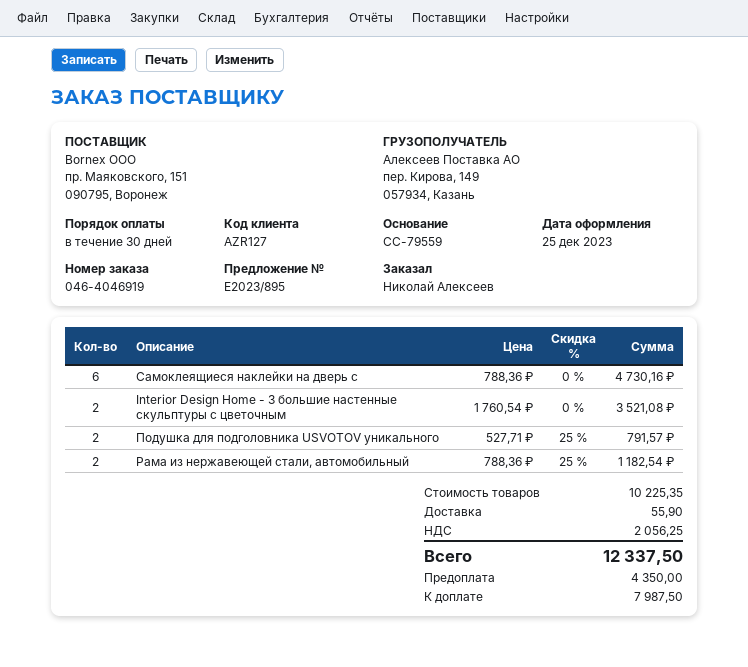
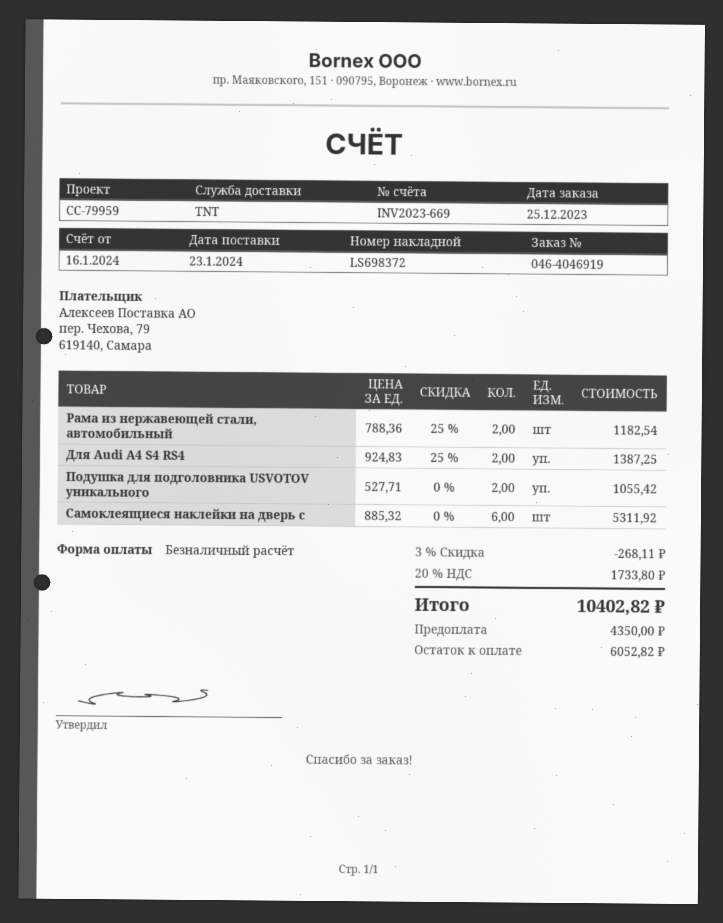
reference: CC-79559 -> CC-79959
Самоклеящиеся наклейки на дверь с: 6 x 788.36 = 4730.16 -> 6 x 885.32 = 5311.92
Interior Design Home - 3 большие настенные скульптуры с цветочным: 2 x 1760.54 = 3521.08 -> none
Подушка для подголовника USVOTOV уникального: 2 x 527.71 - 25% = 791.57 -> 2 x 527.71 = 1055.42
Для Audi A4 S4 RS4: none -> 2 x 924.83 - 25% = 1387.25
discount: none -> 3% = 268.11
shipping: 55.90 -> none
tax: 2056.25 -> 1733.80
total: 12337.50 -> 10402.82
balance: 7987.50 -> 6052.82

